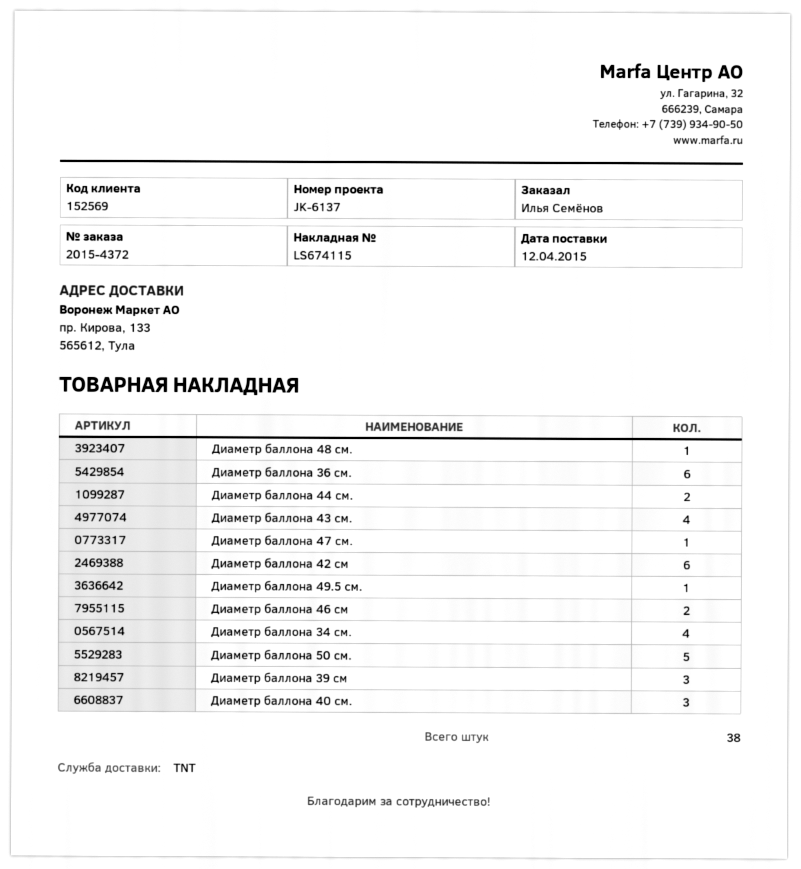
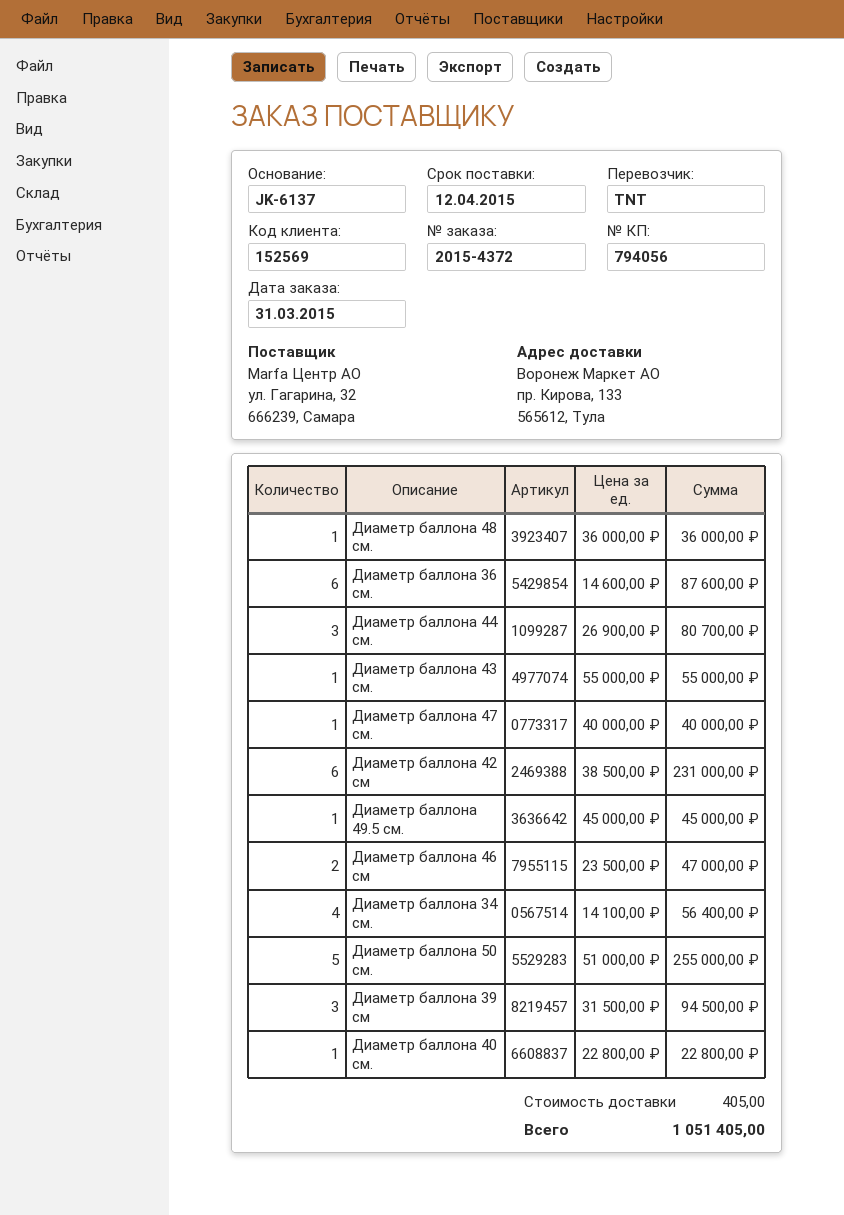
Диаметр баллона 44 см.: 2 -> 3
Диаметр баллона 43 см.: 4 -> 1
Диаметр баллона 40 см.: 3 -> 1

